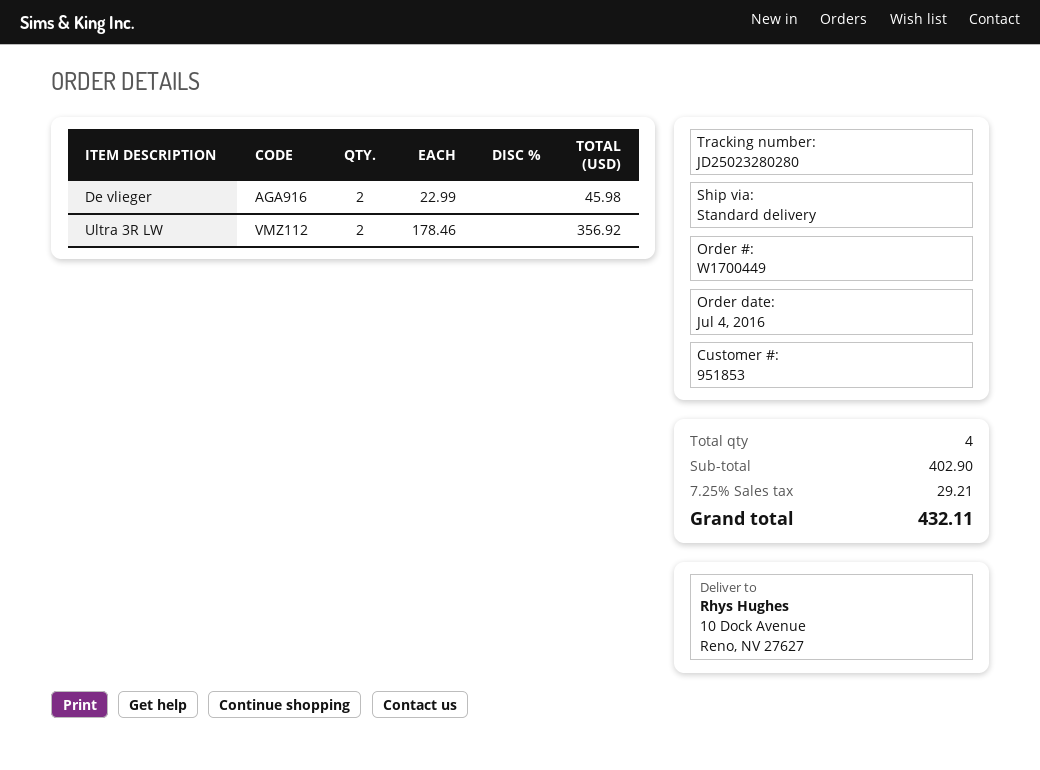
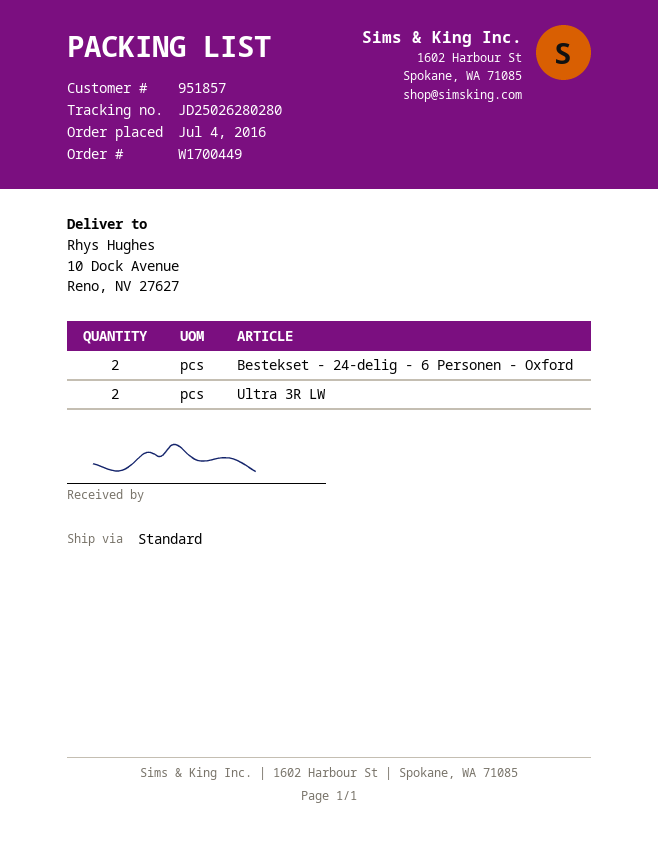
customer number: 951853 -> 951857
tracking number: JD25023280280 -> JD25026280280
De vlieger: 2 -> none
Bestekset - 24-delig - 6 Personen - Oxford: none -> 2

